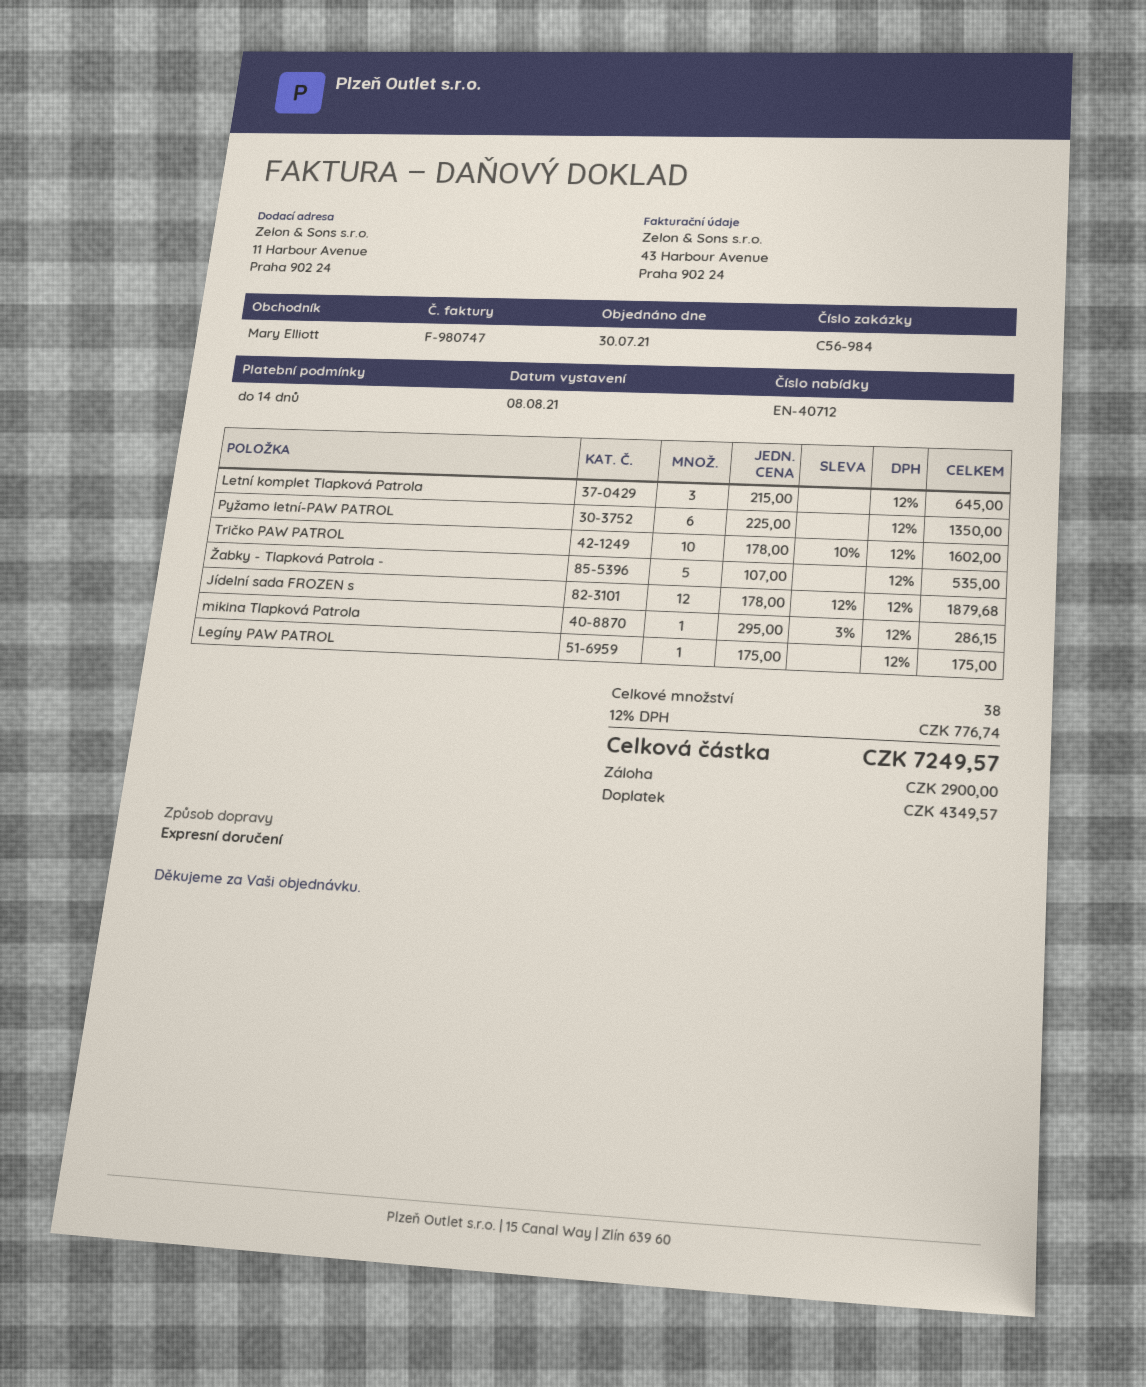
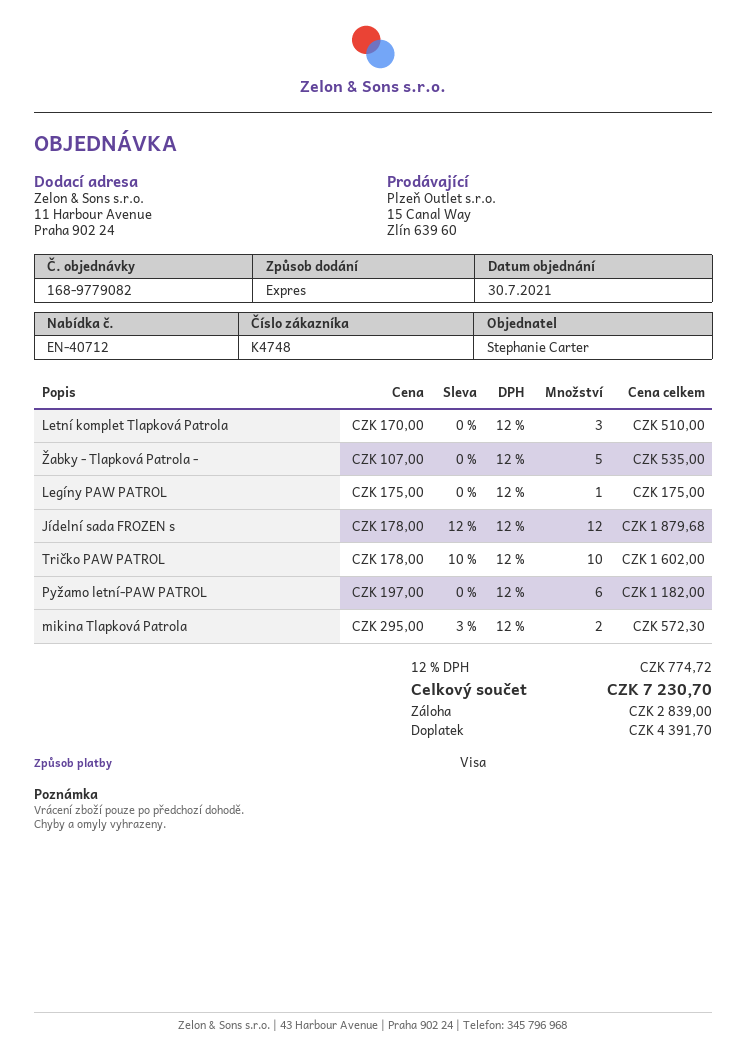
Letní komplet Tlapková Patrola: 3 x 215.00 = 645.00 -> 3 x 170.00 = 510.00
Pyžamo letní-PAW PATROL: 6 x 225.00 = 1350.00 -> 6 x 197.00 = 1182.00
mikina Tlapková Patrola: 1 x 295.00 - 3% = 286.15 -> 2 x 295.00 - 3% = 572.30
tax: 12% = 776.74 -> 12% = 774.72
total: 7249.57 -> 7230.70
deposit: 2900.00 -> 2839.00
balance: 4349.57 -> 4391.70

